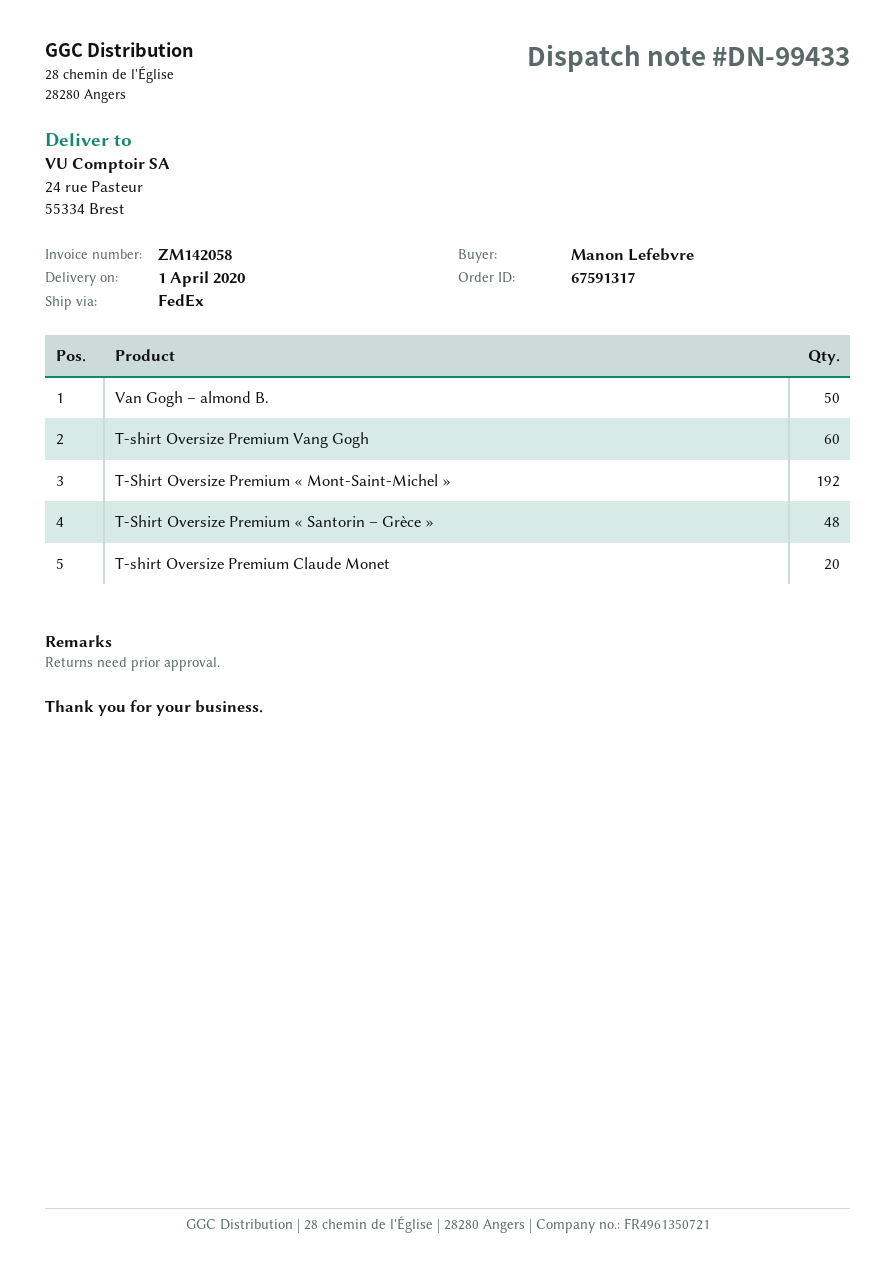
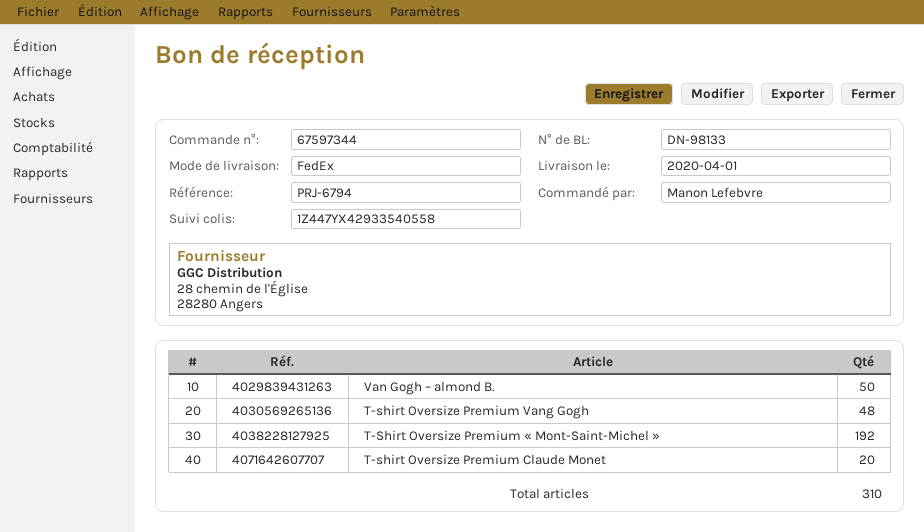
order number: 67591317 -> 67597344
delivery note number: DN-99433 -> DN-98133
T-shirt Oversize Premium Vang Gogh: 60 -> 48
T-Shirt Oversize Premium « Santorin – Grèce »: 48 -> none

